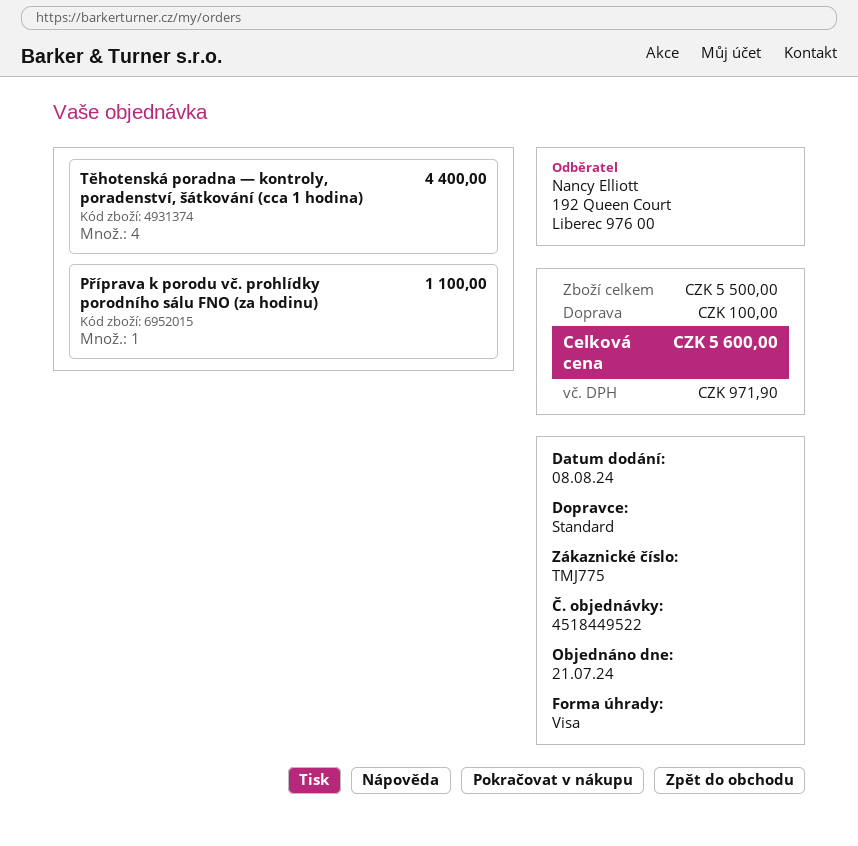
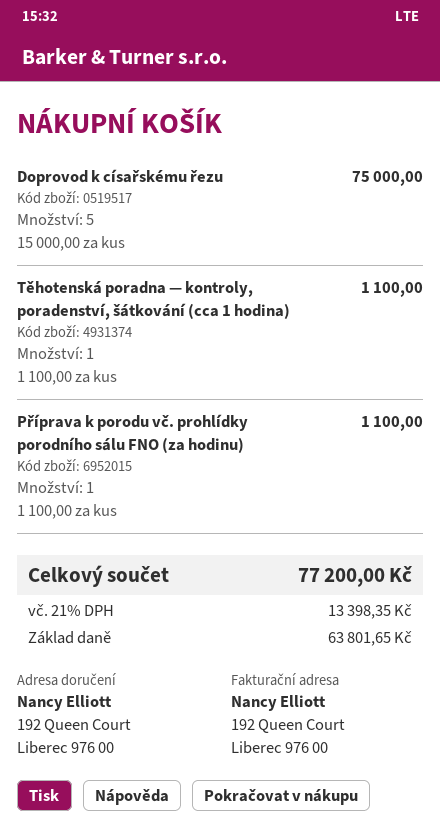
Těhotenská poradna — kontroly, poradenství, šátkování (cca 1 hodina): 4 for 4400.00 -> 1 for 1100.00
Doprovod k císařskému řezu: none -> 5 for 75000.00
shipping: 100.00 -> none
tax: 971.90 -> 13398.35
total: 5600.00 -> 77200.00

